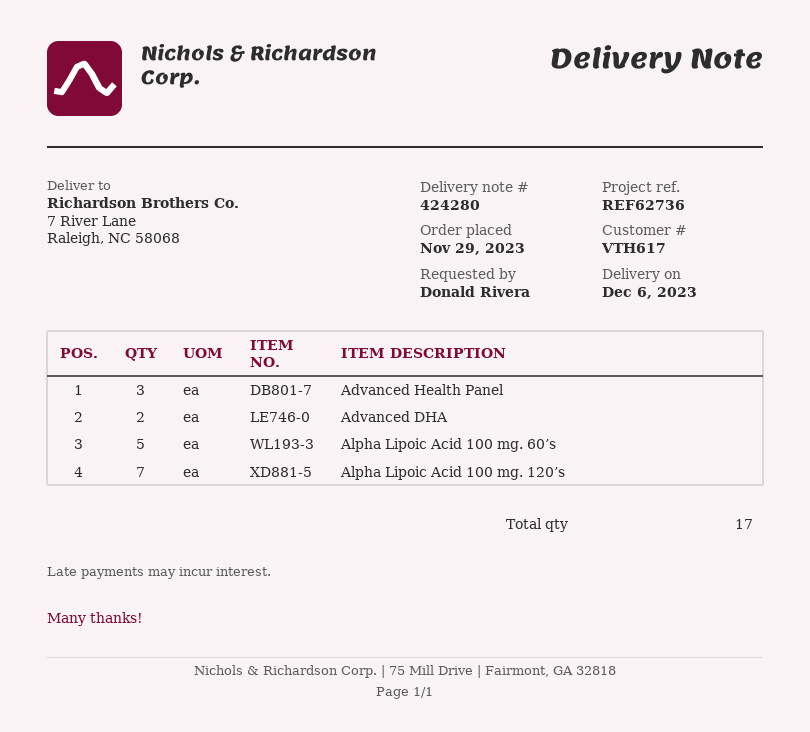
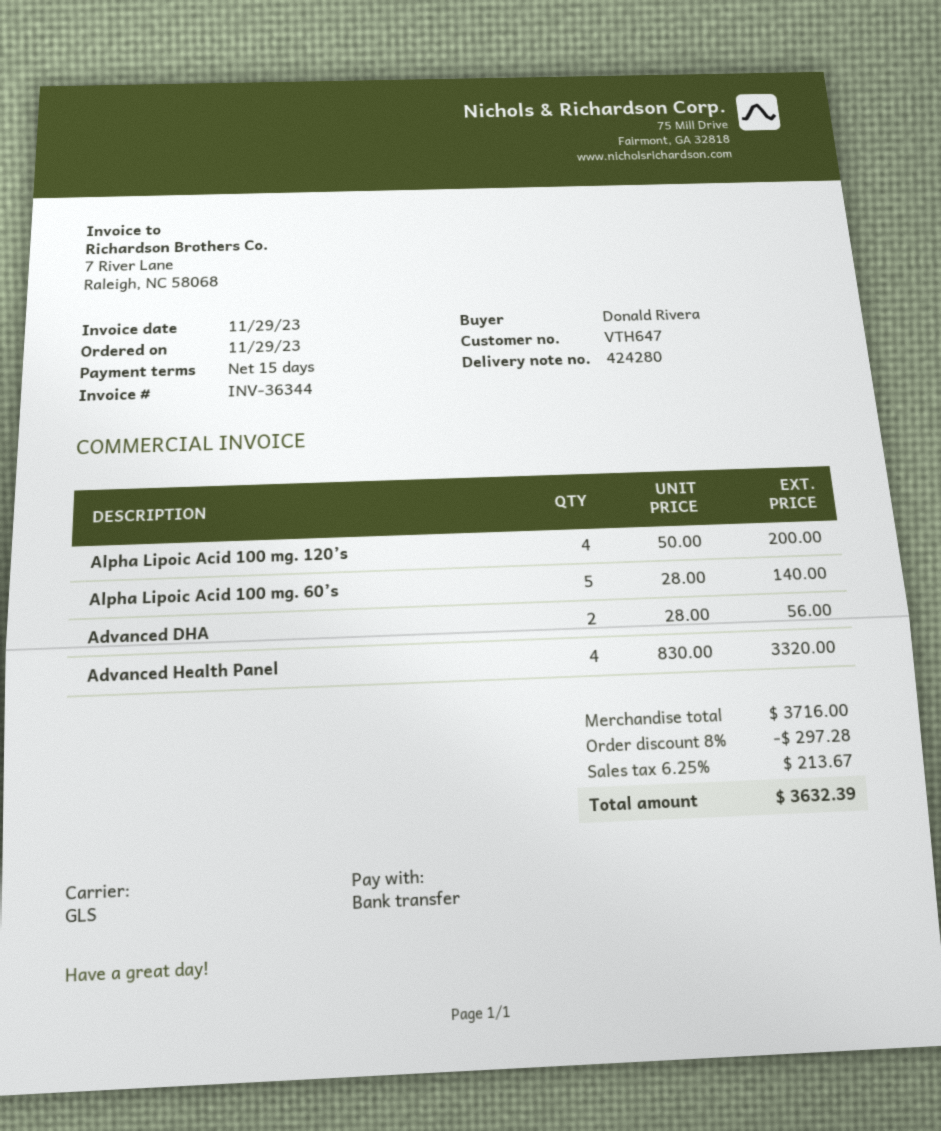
customer number: VTH617 -> VTH647
Advanced Health Panel: 3 -> 4
Alpha Lipoic Acid 100 mg. 120’s: 7 -> 4

